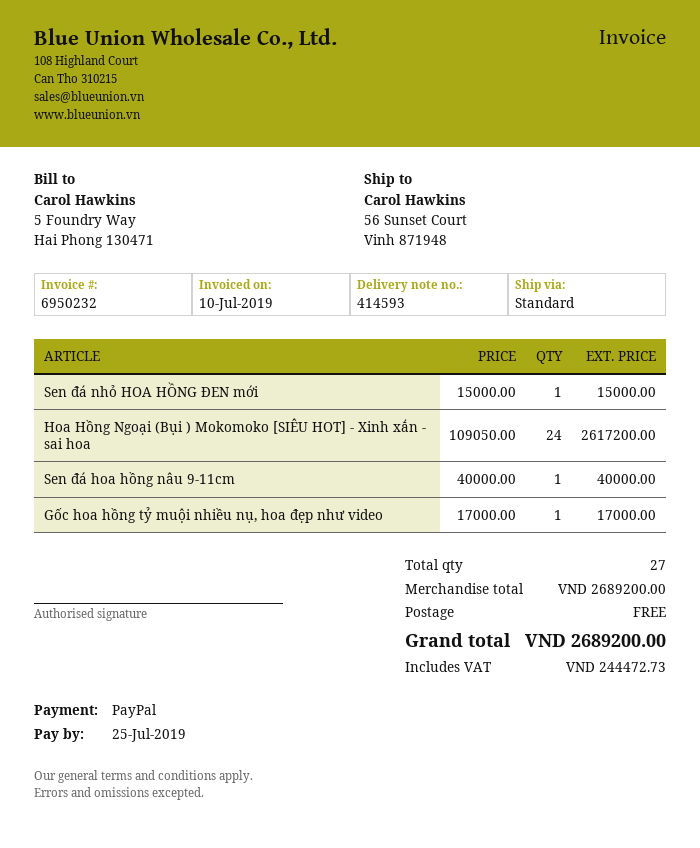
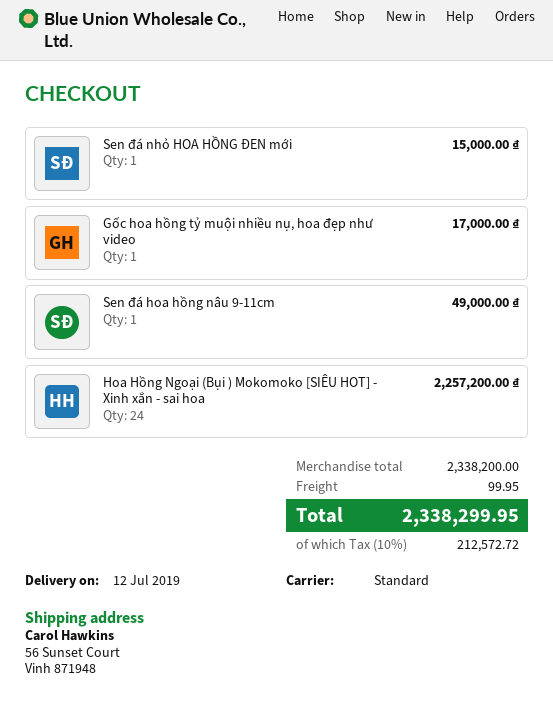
Hoa Hồng Ngoại (Bụi ) Mokomoko [SIÊU HOT] - Xinh xắn - sai hoa: 24 for 2617200.00 -> 24 for 2257200.00
Sen đá hoa hồng nâu 9-11cm: 1 for 40000.00 -> 1 for 49000.00
subtotal: 2689200.00 -> 2338200.00
shipping: 0.00 -> 99.95
tax: 244472.73 -> 212572.72
total: 2689200.00 -> 2338299.95

